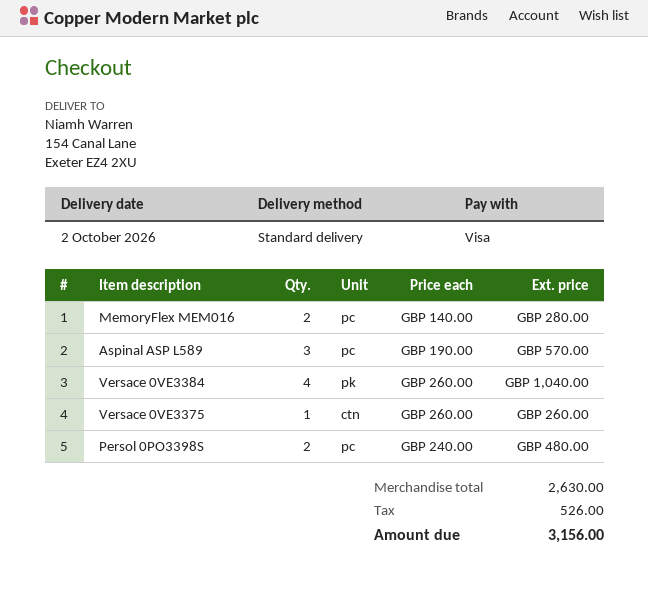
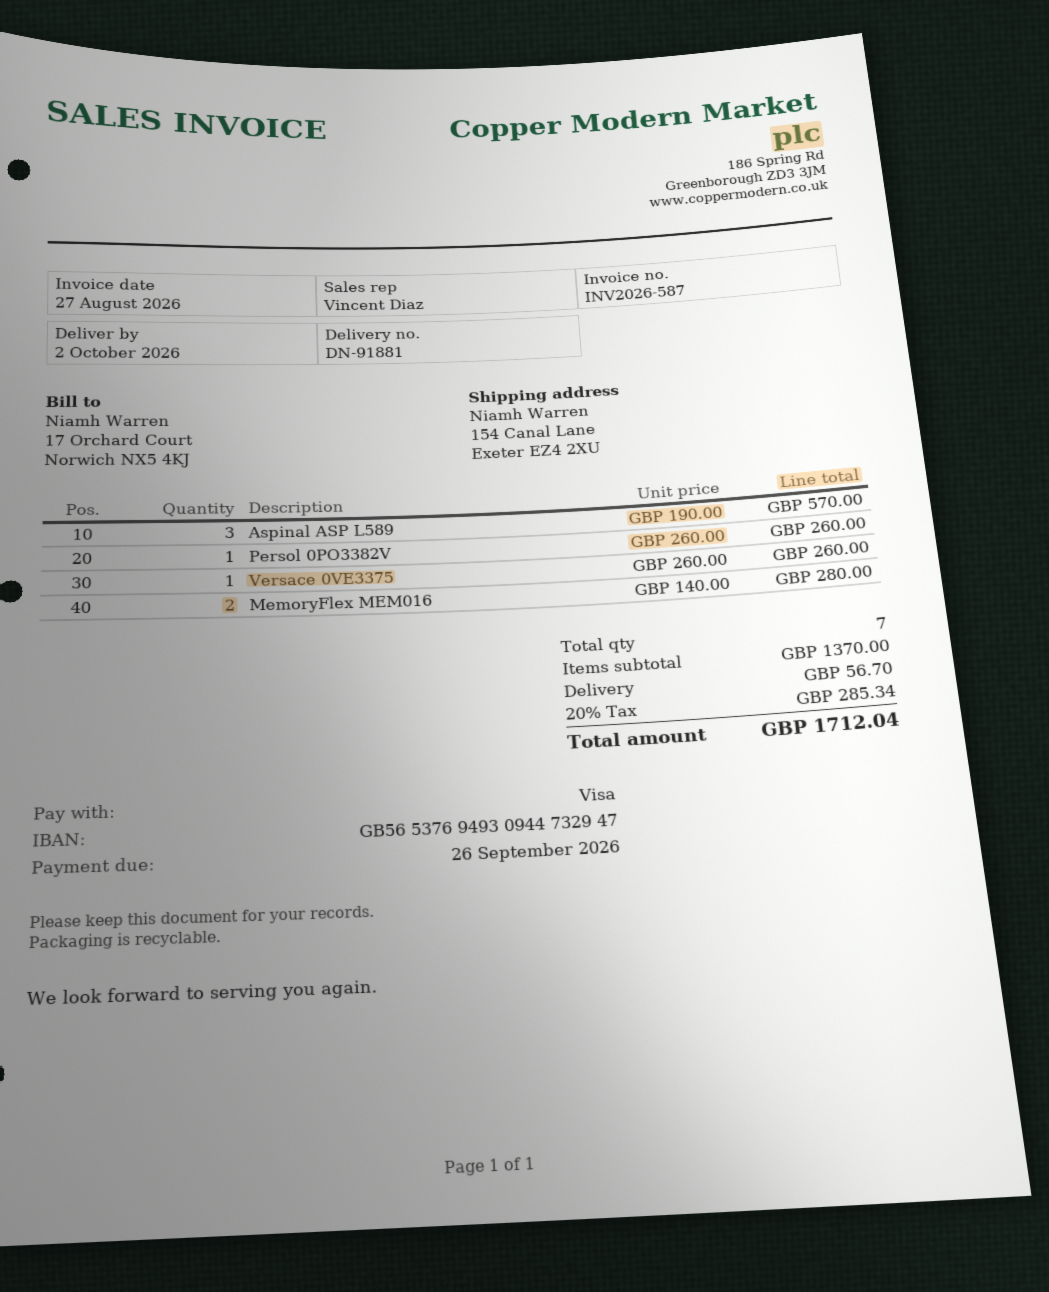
Versace 0VE3384: 4 x 260.00 = 1040.00 -> none
Persol 0PO3398S: 2 x 240.00 = 480.00 -> none
Persol 0PO3382V: none -> 1 x 260.00 = 260.00
subtotal: 2630.00 -> 1370.00
shipping: none -> 56.70
tax: 526.00 -> 285.34
total: 3156.00 -> 1712.04

